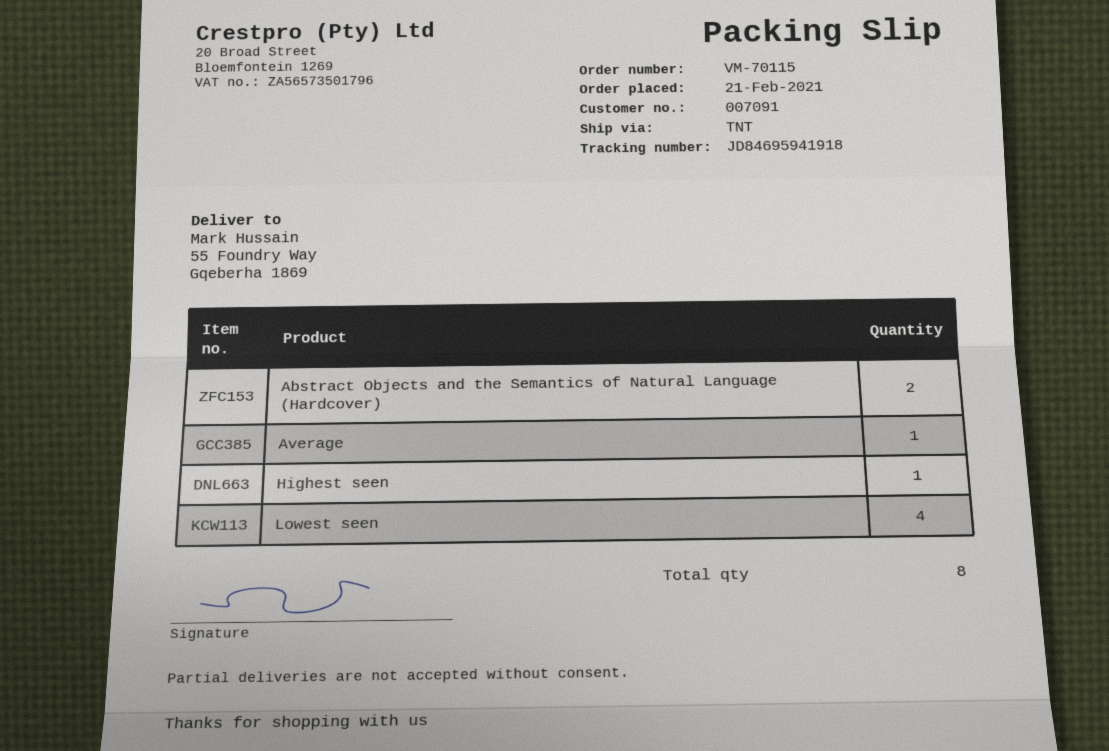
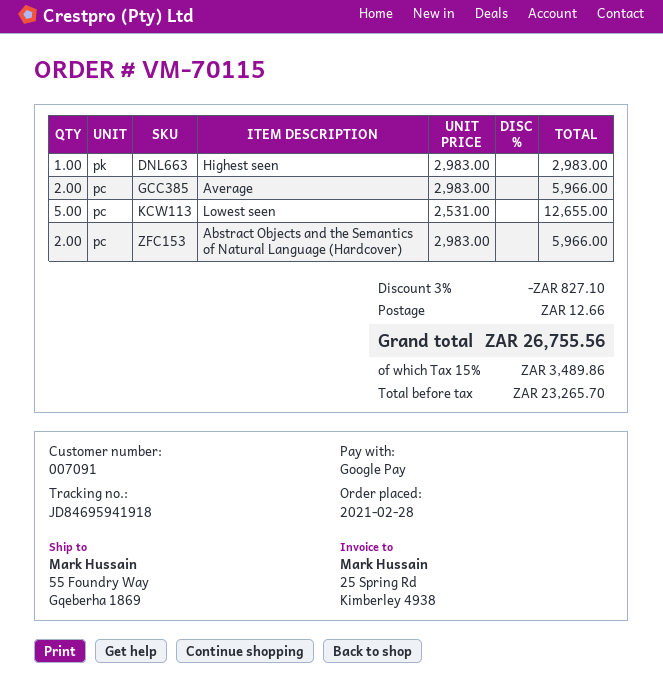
order date: 2021-02-21 -> 2021-02-28
Average: 1 -> 2
Lowest seen: 4 -> 5

